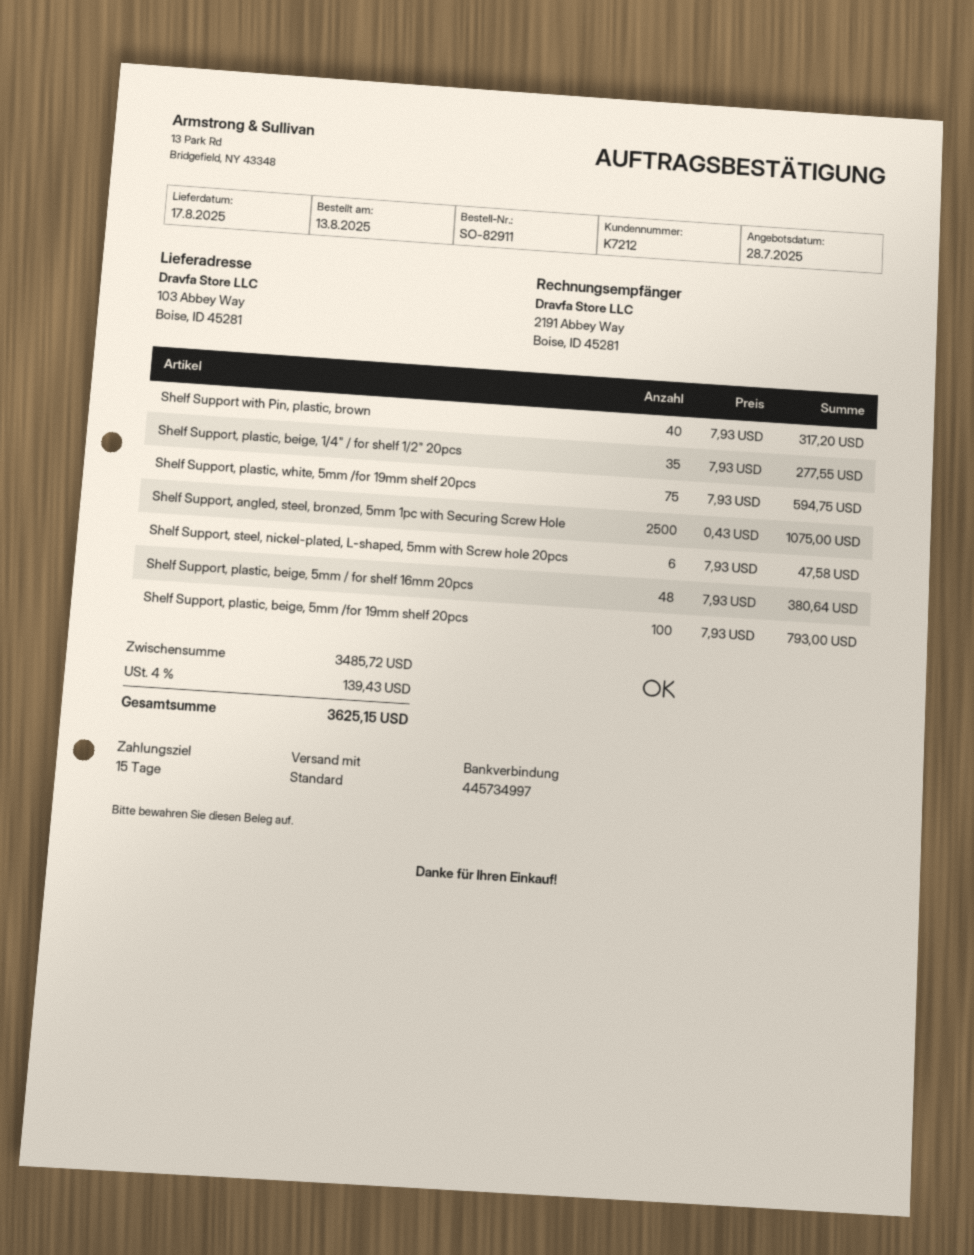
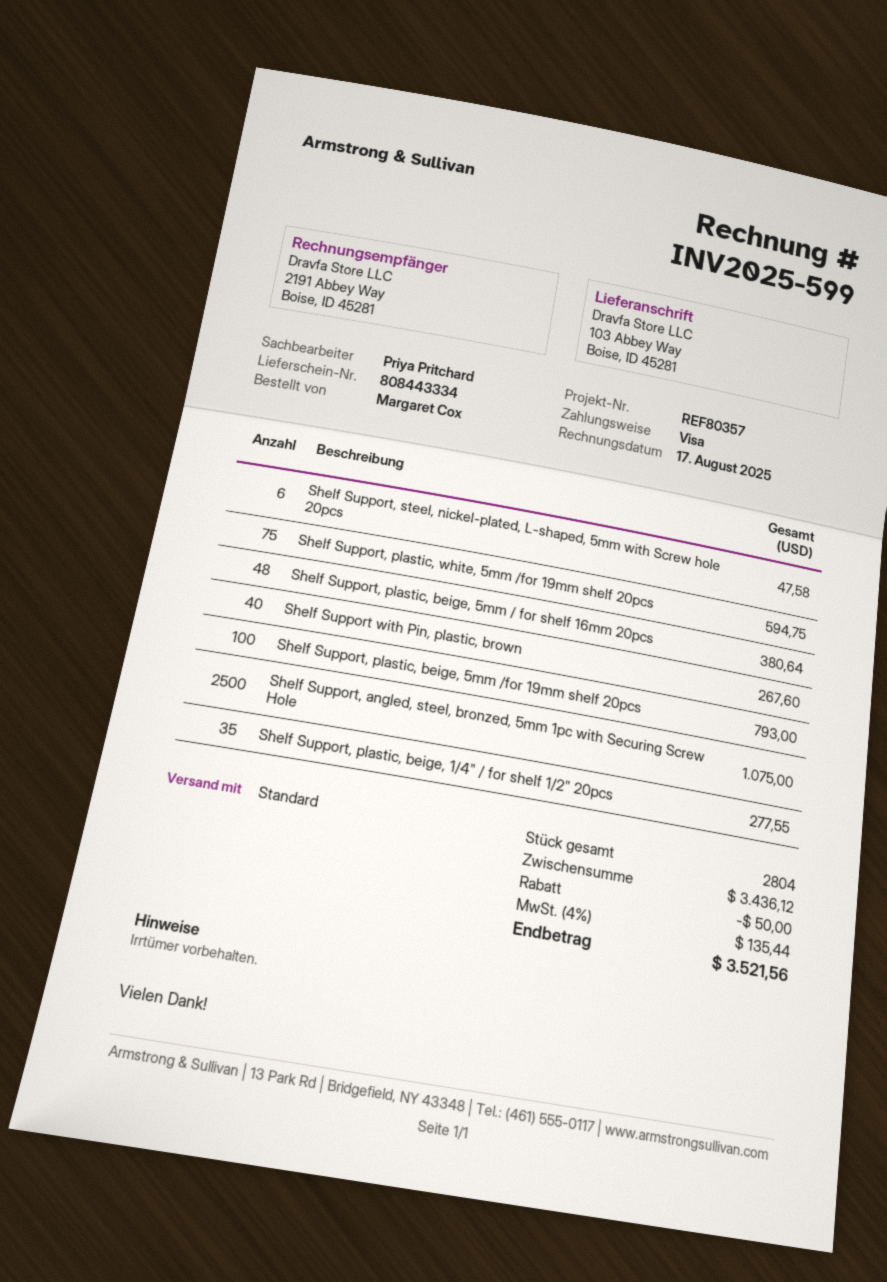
Shelf Support with Pin, plastic, brown: 40 for 317.20 -> 40 for 267.60
subtotal: 3485.72 -> 3436.12
discount: none -> 50.00
tax: 4% = 139.43 -> 4% = 135.44
total: 3625.15 -> 3521.56

